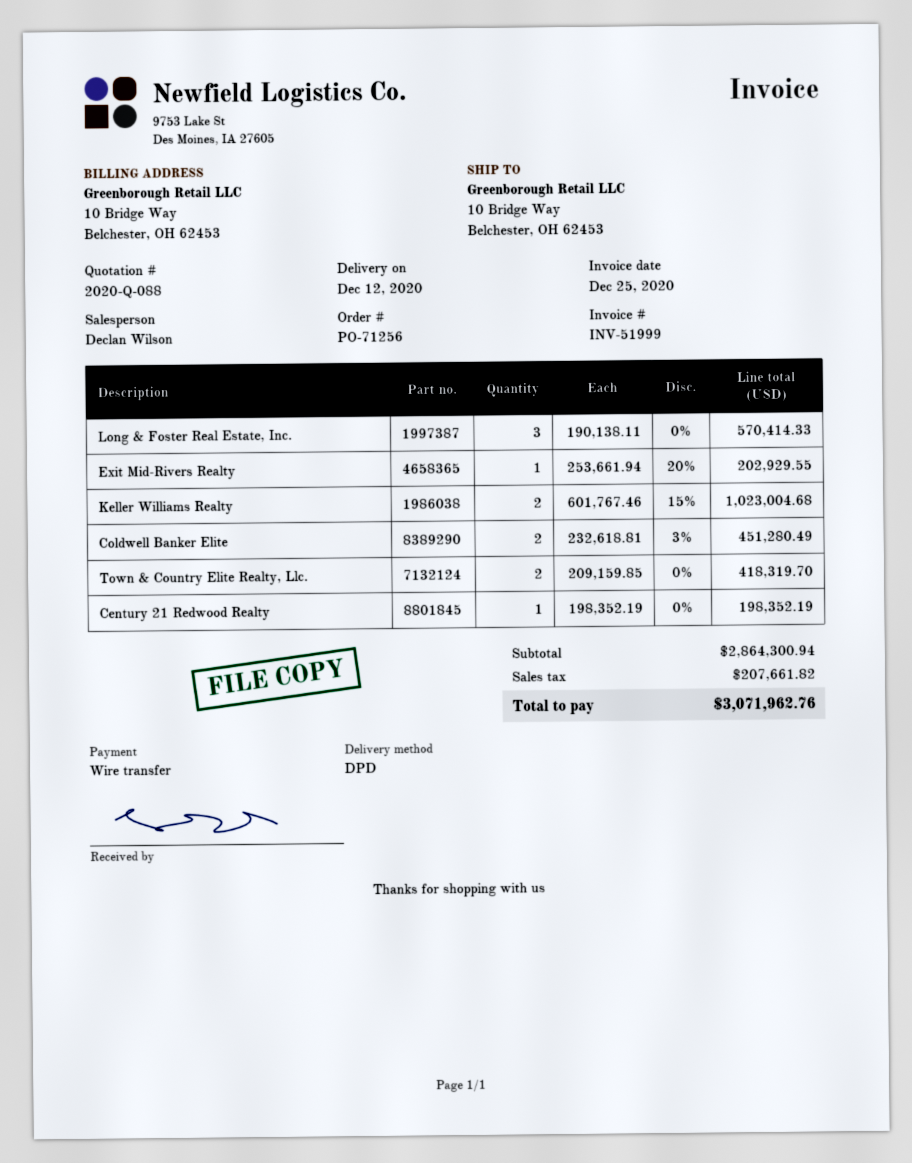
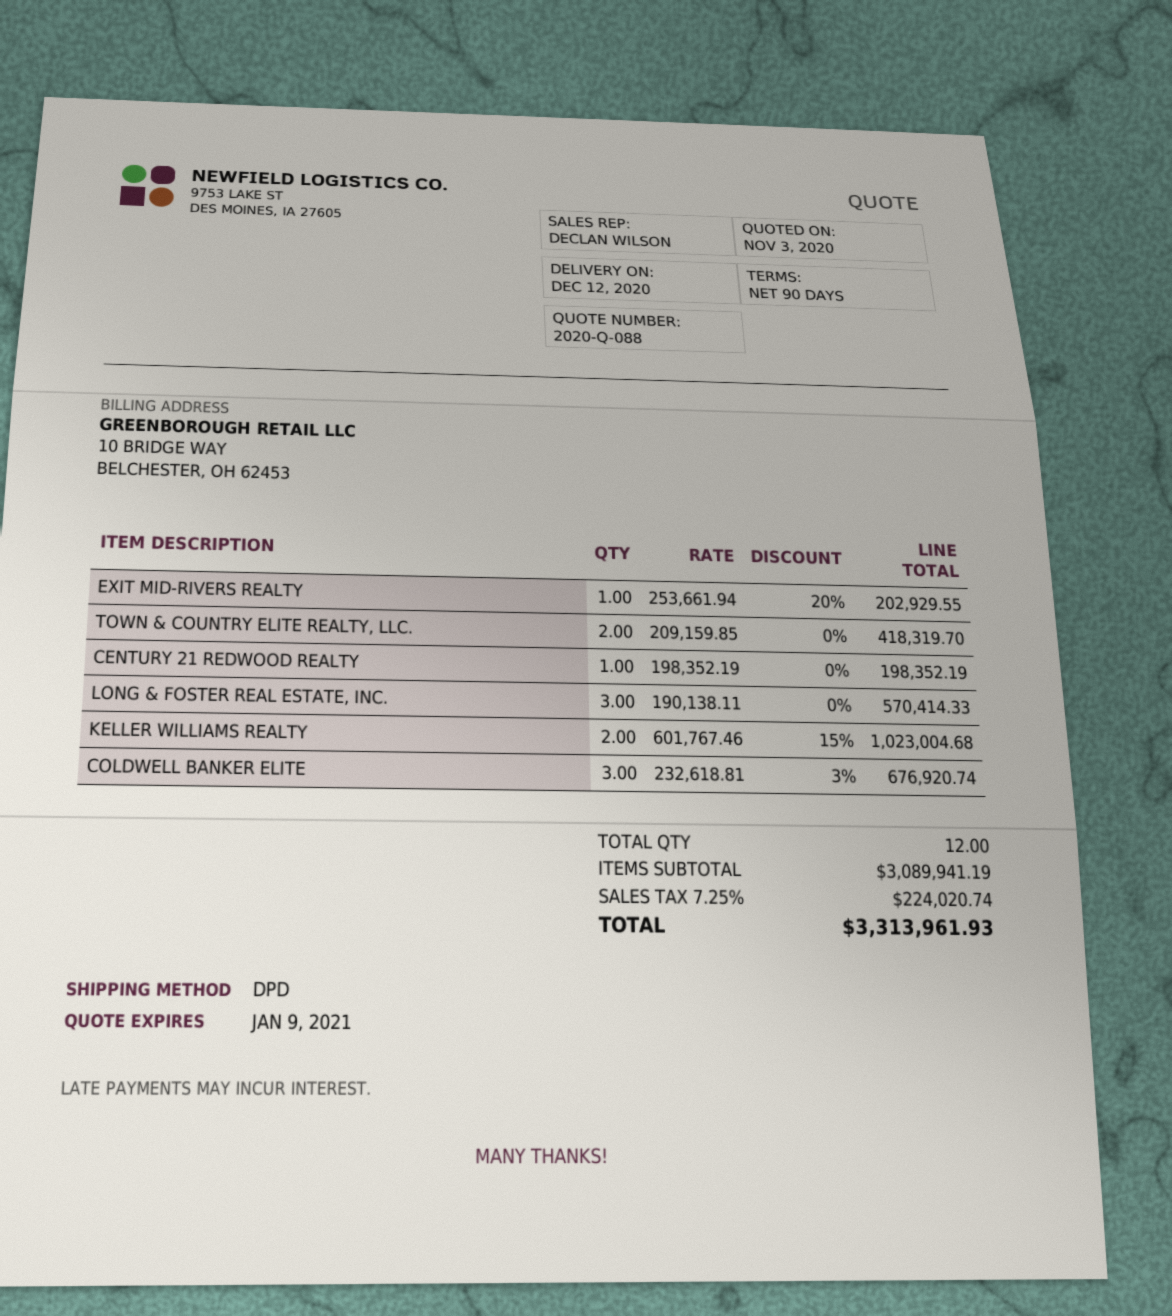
Coldwell Banker Elite: 2 x 232618.81 - 3% = 451280.49 -> 3 x 232618.81 - 3% = 676920.74
subtotal: 2864300.94 -> 3089941.19
tax: 207661.82 -> 224020.74
total: 3071962.76 -> 3313961.93

